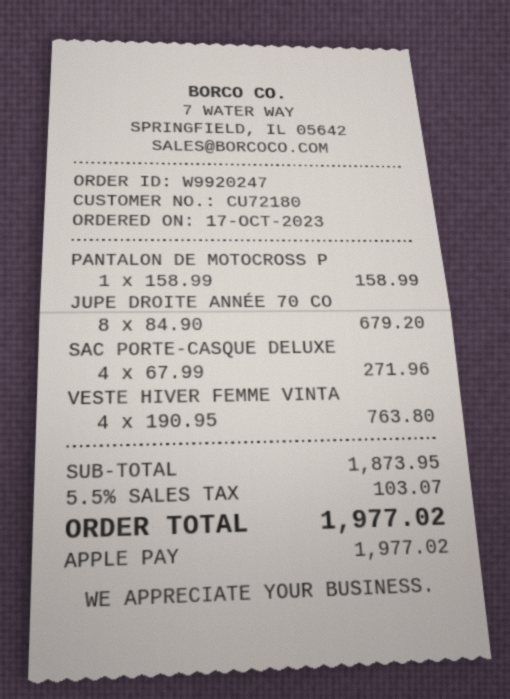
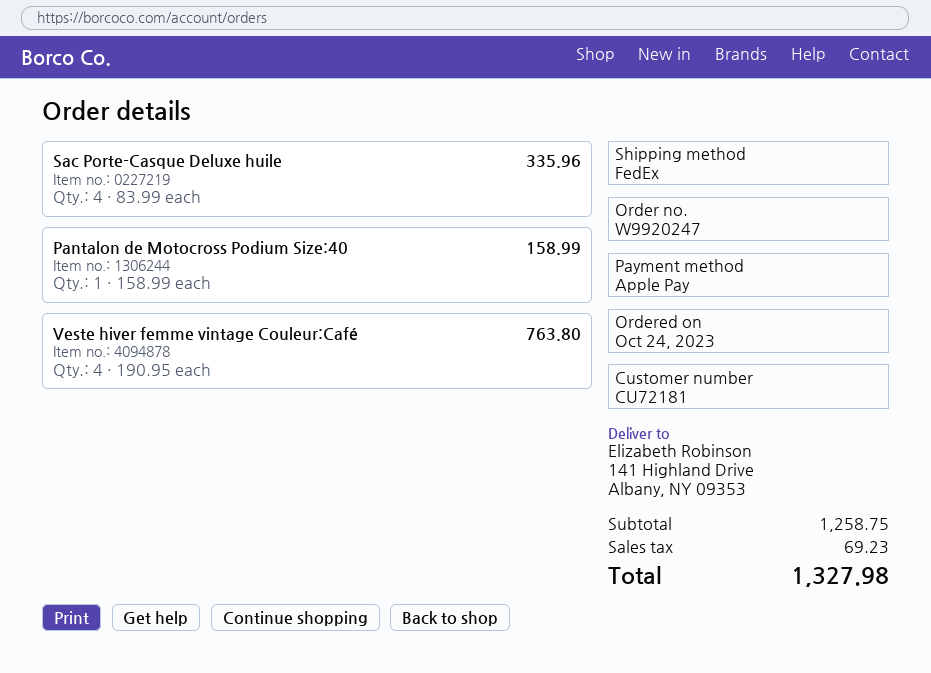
order date: 2023-10-17 -> 2023-10-24
customer number: CU72180 -> CU72181
JUPE DROITE ANNÉE 70 CO: 8 x 84.90 = 679.20 -> none
SAC PORTE-CASQUE DELUXE: 4 x 67.99 = 271.96 -> 4 x 83.99 = 335.96
subtotal: 1873.95 -> 1258.75
tax: 103.07 -> 69.23
total: 1977.02 -> 1327.98

